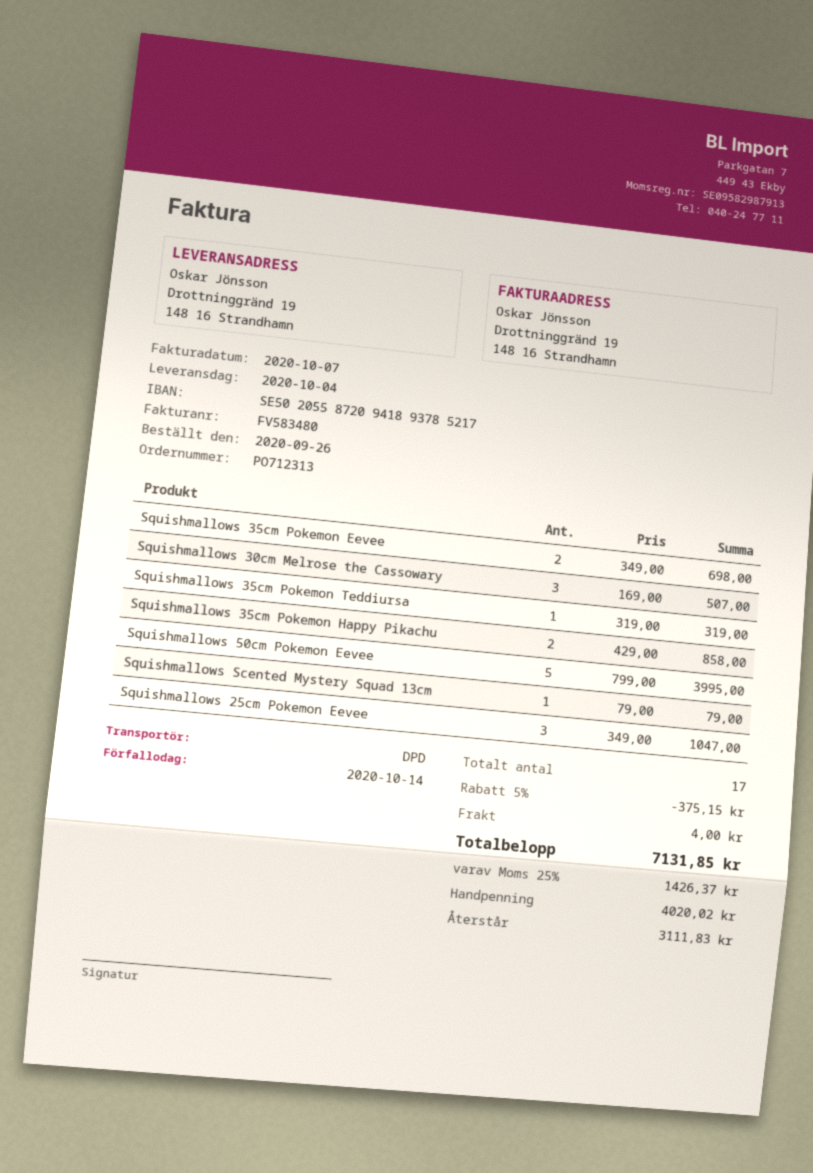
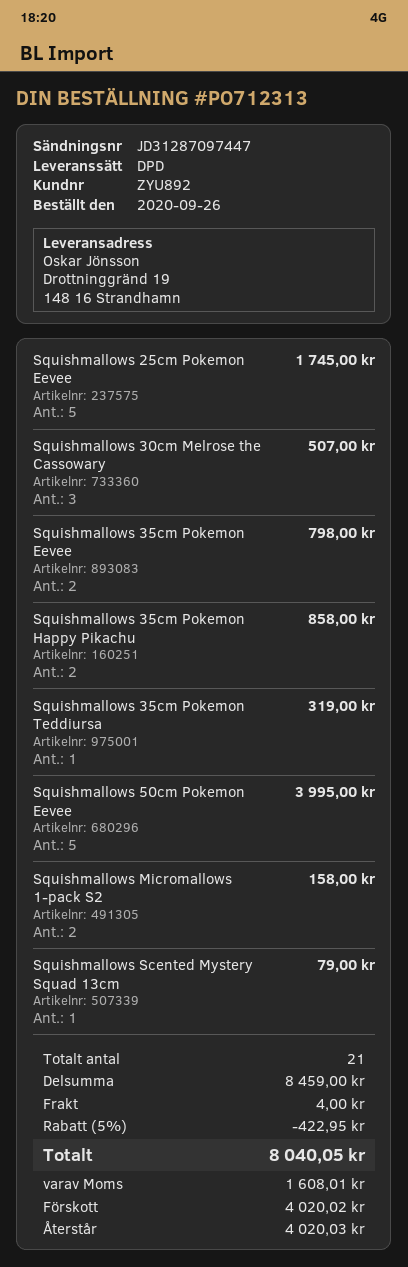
Squishmallows 35cm Pokemon Eevee: 2 for 698.00 -> 2 for 798.00
Squishmallows 25cm Pokemon Eevee: 3 for 1047.00 -> 5 for 1745.00
Squishmallows Micromallows 1-pack S2: none -> 2 for 158.00
total quantity: 17 -> 21
discount: 5% = 375.15 -> 5% = 422.95
tax: 1426.37 -> 1608.01
total: 7131.85 -> 8040.05
balance: 3111.83 -> 4020.03

